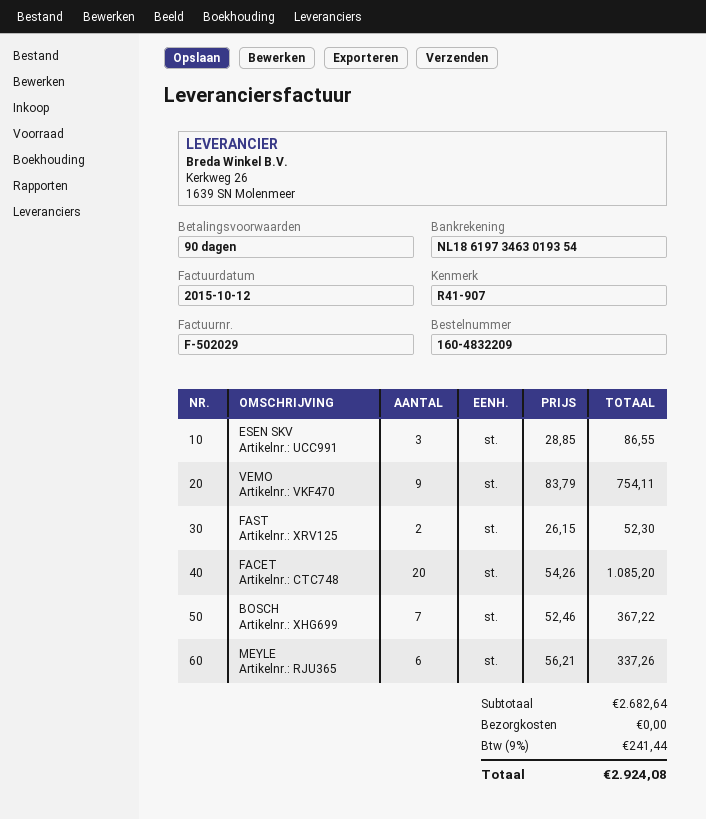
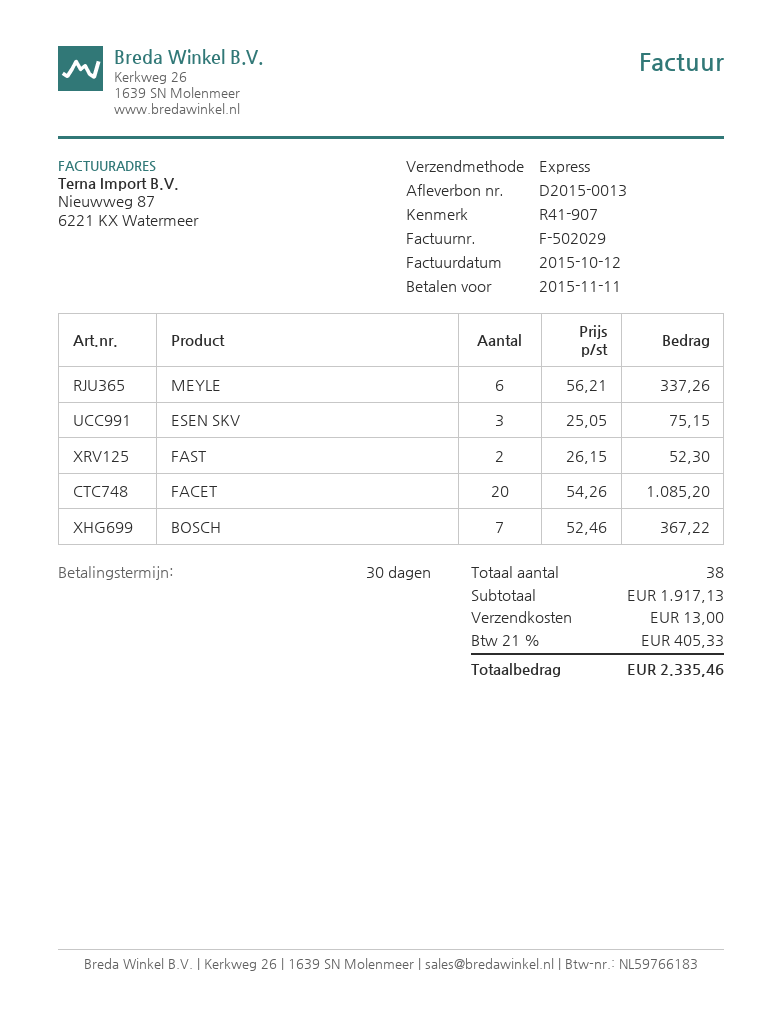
payment terms: 90 days -> 30 days
ESEN SKV: 3 x 28.85 = 86.55 -> 3 x 25.05 = 75.15
VEMO: 9 x 83.79 = 754.11 -> none
subtotal: 2682.64 -> 1917.13
shipping: 0.00 -> 13.00
tax: 9% = 241.44 -> 21% = 405.33
total: 2924.08 -> 2335.46

